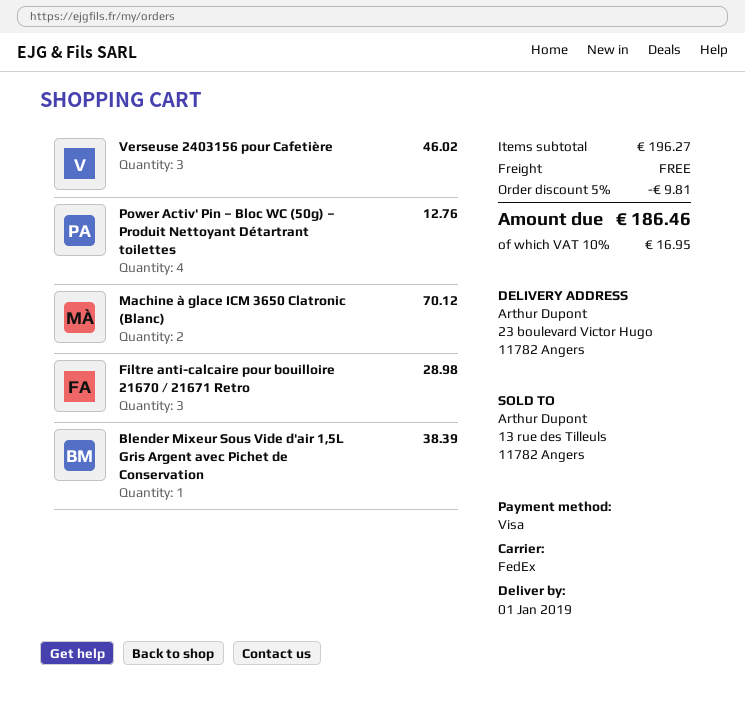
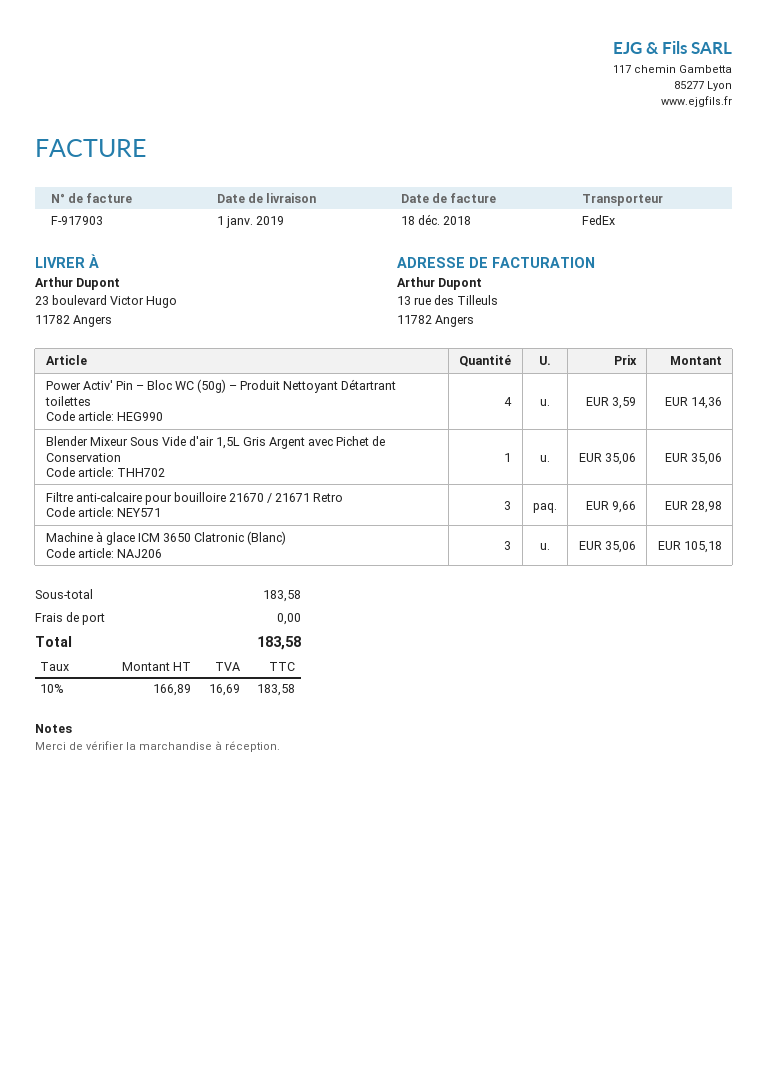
Verseuse 2403156 pour Cafetière: 3 for 46.02 -> none
Power Activ' Pin – Bloc WC (50g) – Produit Nettoyant Détartrant toilettes: 4 for 12.76 -> 4 for 14.36
Machine à glace ICM 3650 Clatronic (Blanc): 2 for 70.12 -> 3 for 105.18
Blender Mixeur Sous Vide d'air 1,5L Gris Argent avec Pichet de Conservation: 1 for 38.39 -> 1 for 35.06
subtotal: 196.27 -> 183.58
discount: 5% = 9.81 -> none
tax: 10% = 16.95 -> 10% = 16.69
total: 186.46 -> 183.58

